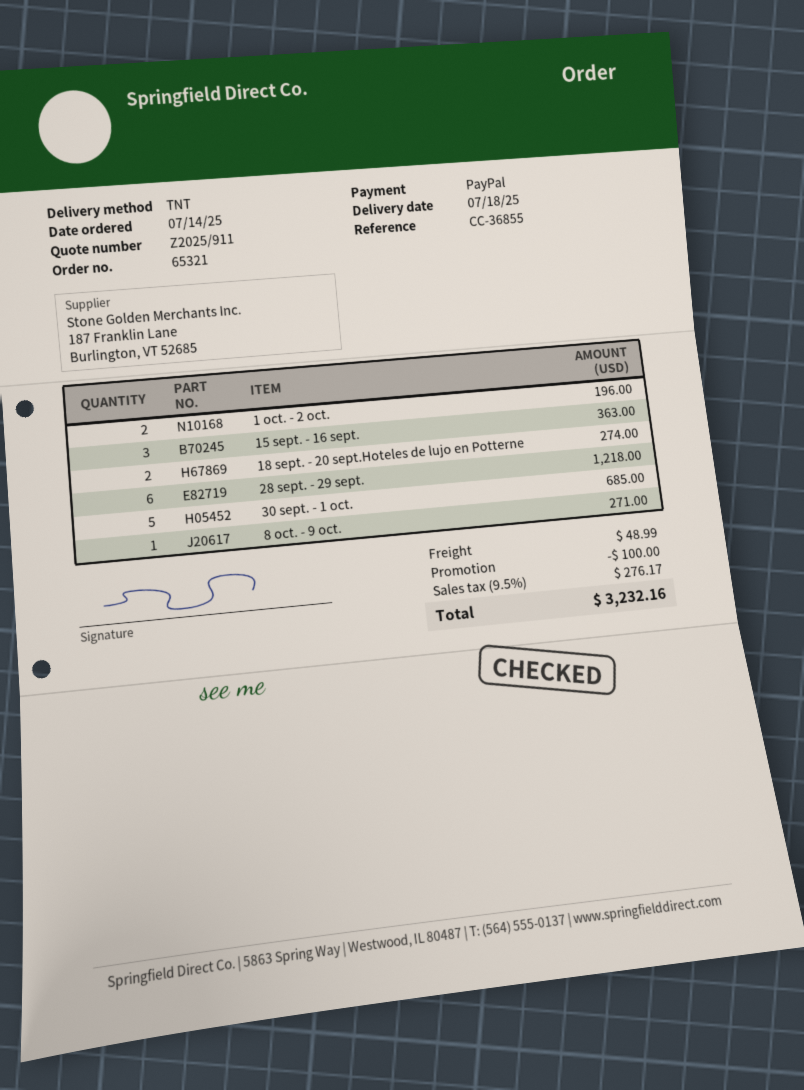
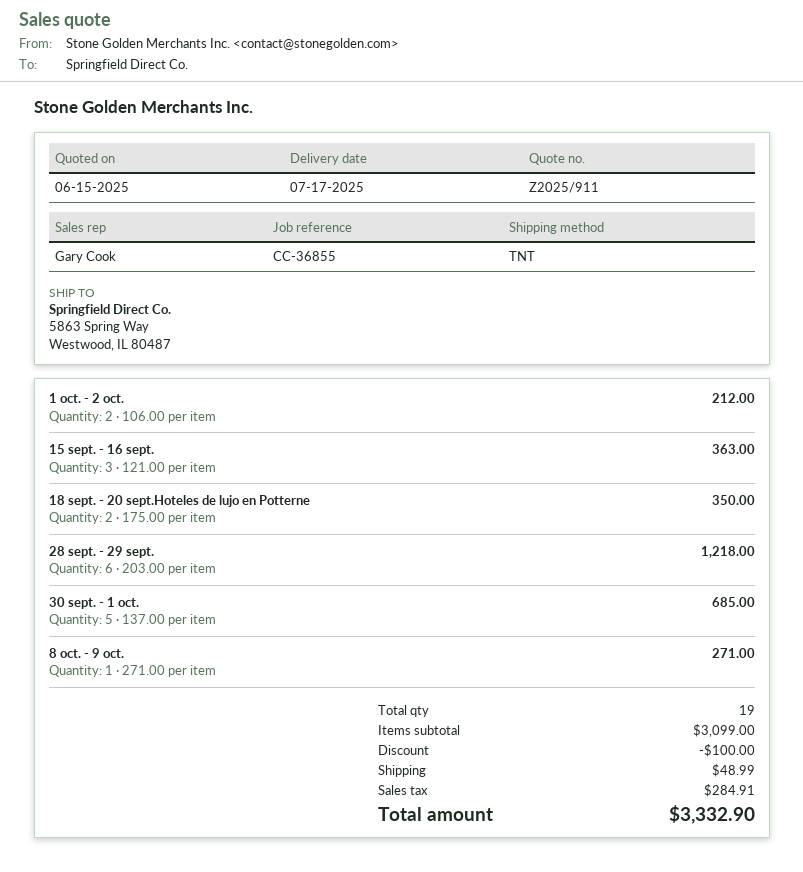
delivery date: 2025-07-18 -> 2025-07-17
1 oct. - 2 oct.: 2 for 196.00 -> 2 for 212.00
18 sept. - 20 sept.Hoteles de lujo en Potterne: 2 for 274.00 -> 2 for 350.00
tax: 276.17 -> 284.91
total: 3232.16 -> 3332.90

